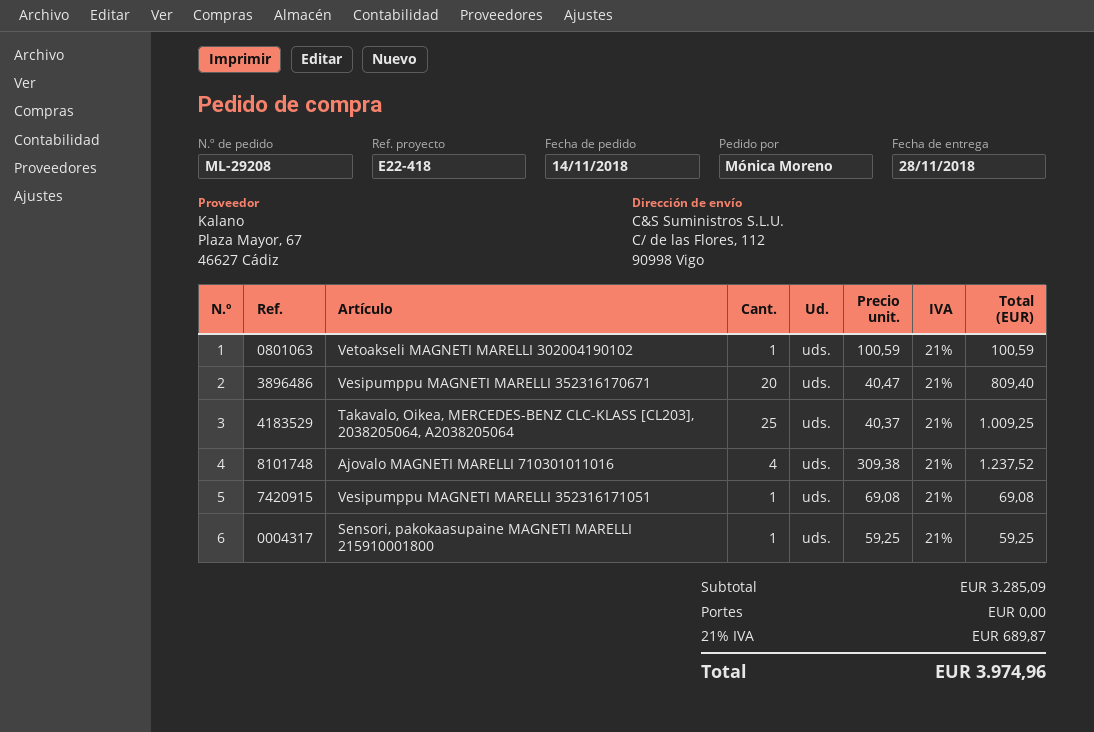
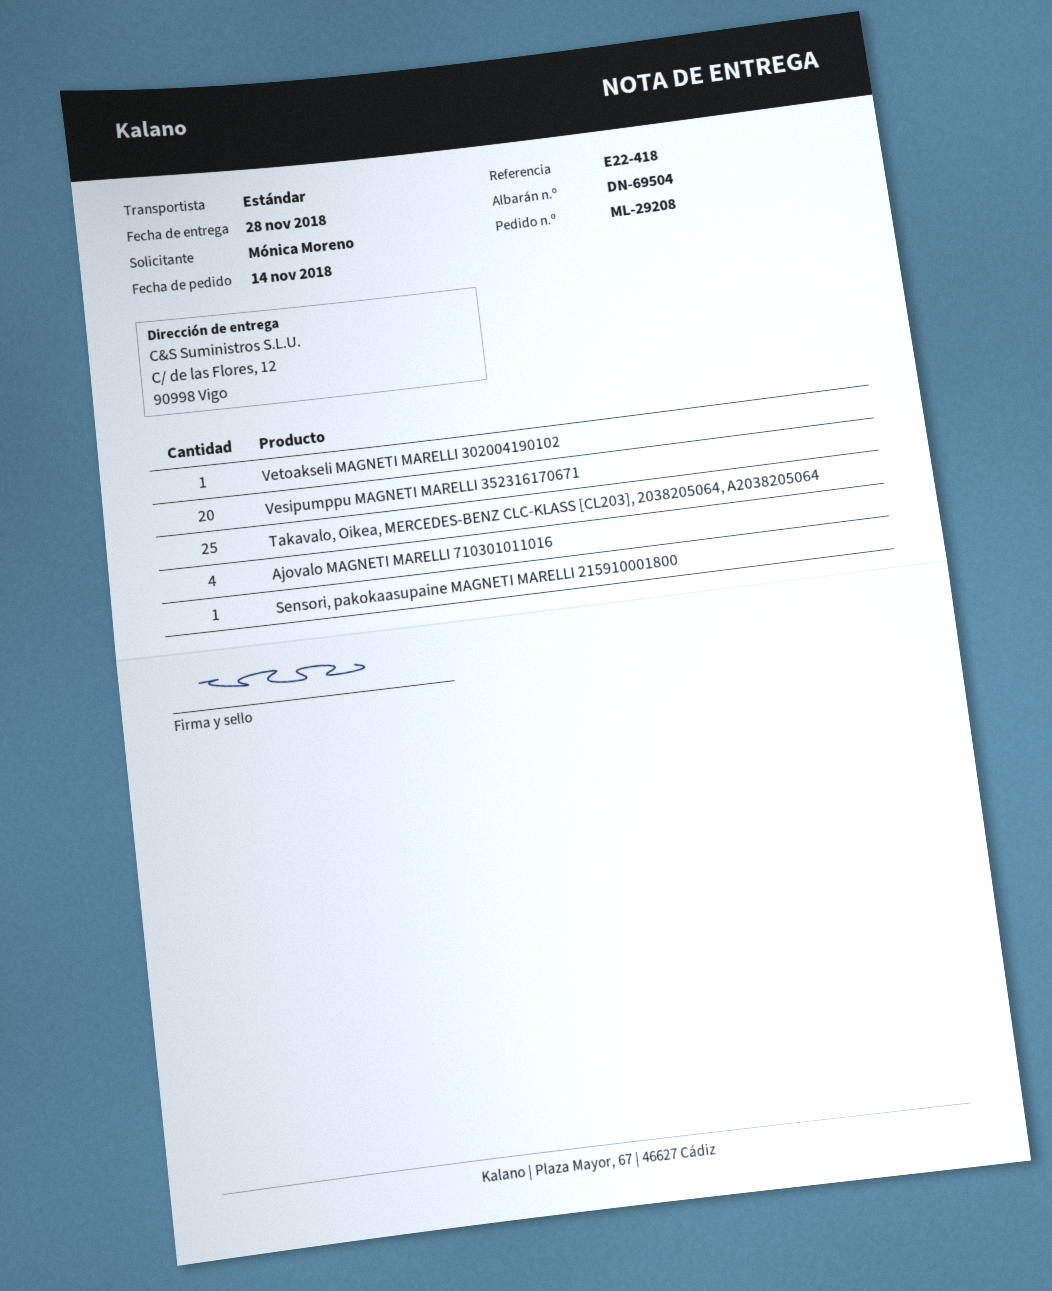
ship to: C/ de las Flores, 112, 90998 Vigo -> C/ de las Flores, 12, 90998 Vigo
Vesipumppu MAGNETI MARELLI 352316171051: 1 -> none

